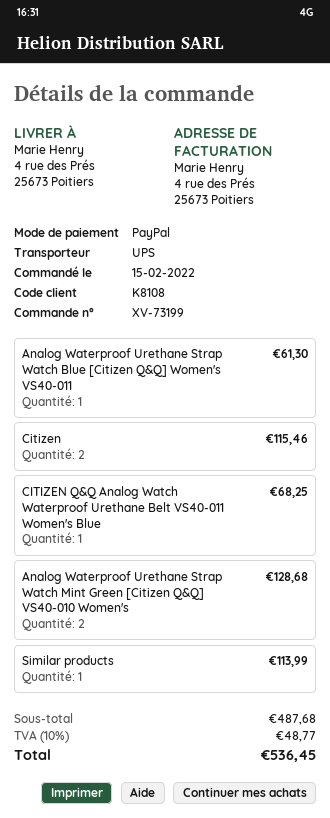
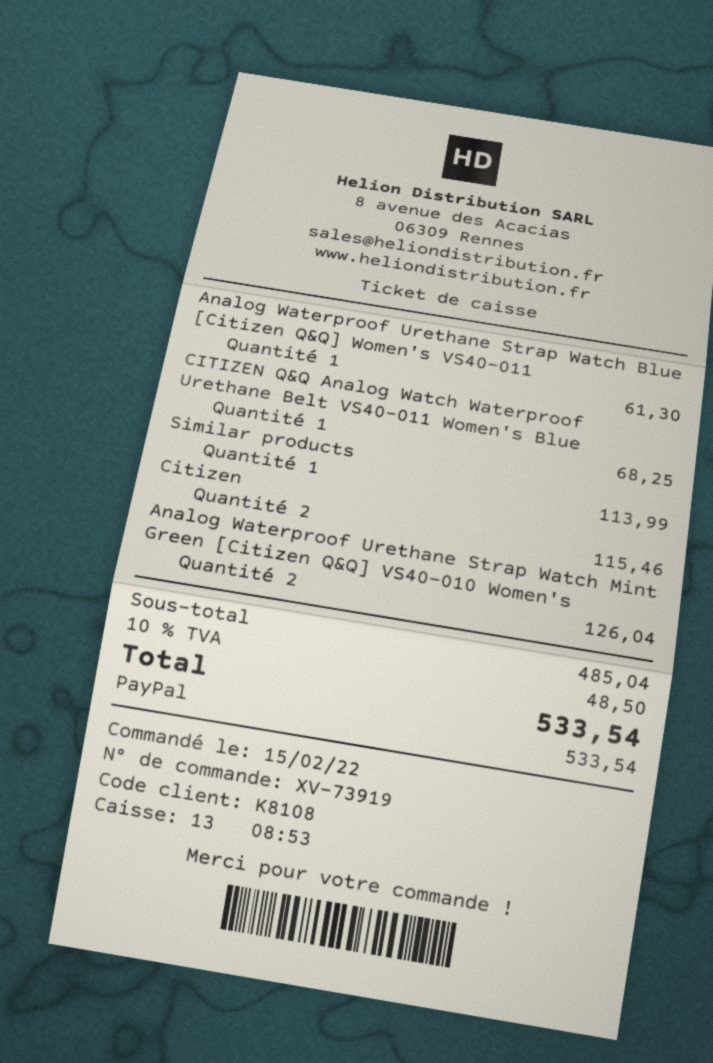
order number: XV-73199 -> XV-73919
Analog Waterproof Urethane Strap Watch Mint Green [Citizen Q&Q] VS40-010 Women's: 2 for 128.68 -> 2 for 126.04
subtotal: 487.68 -> 485.04
tax: 10% = 48.77 -> 10% = 48.50
total: 536.45 -> 533.54

